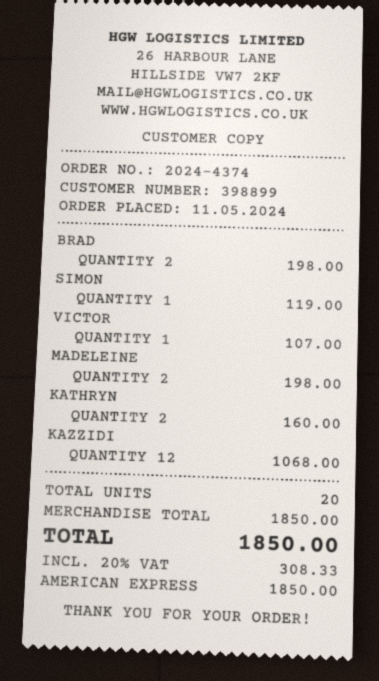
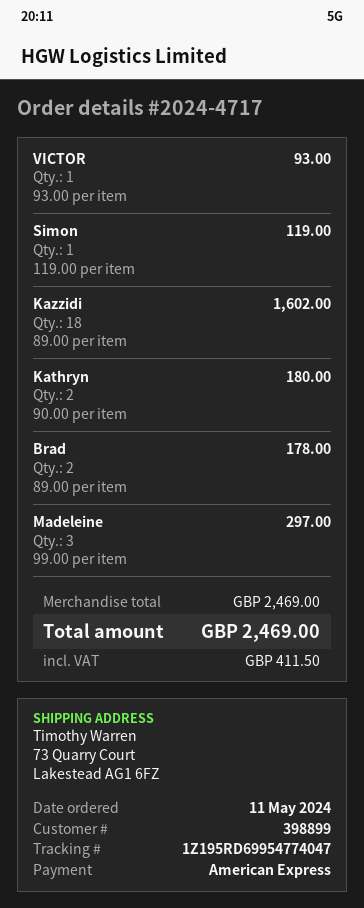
order number: 2024-4374 -> 2024-4717
BRAD: 2 for 198.00 -> 2 for 178.00
VICTOR: 1 for 107.00 -> 1 for 93.00
MADELEINE: 2 for 198.00 -> 3 for 297.00
KATHRYN: 2 for 160.00 -> 2 for 180.00
KAZZIDI: 12 for 1068.00 -> 18 for 1602.00
subtotal: 1850.00 -> 2469.00
tax: 308.33 -> 411.50
total: 1850.00 -> 2469.00

